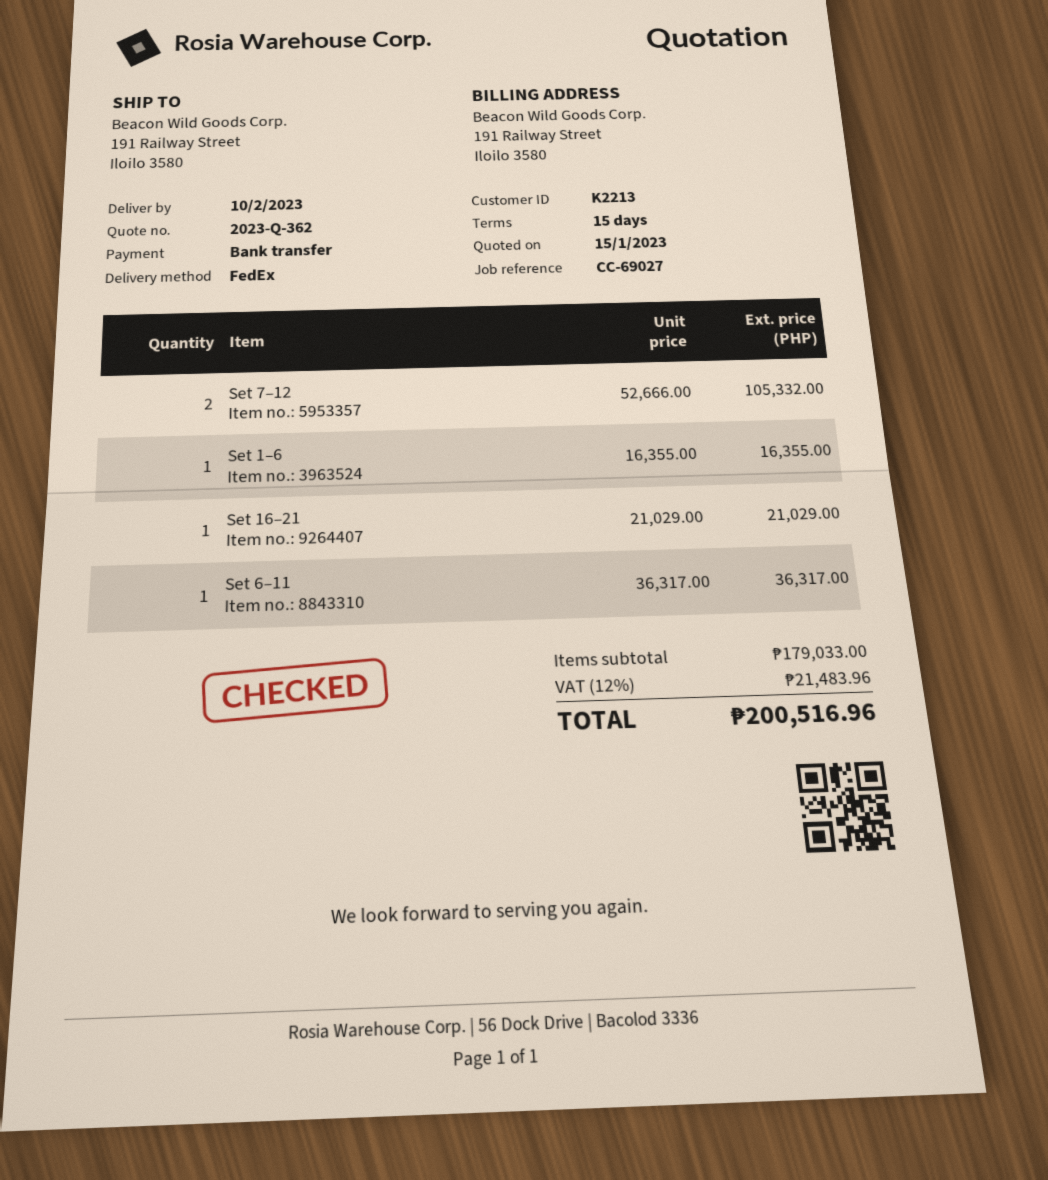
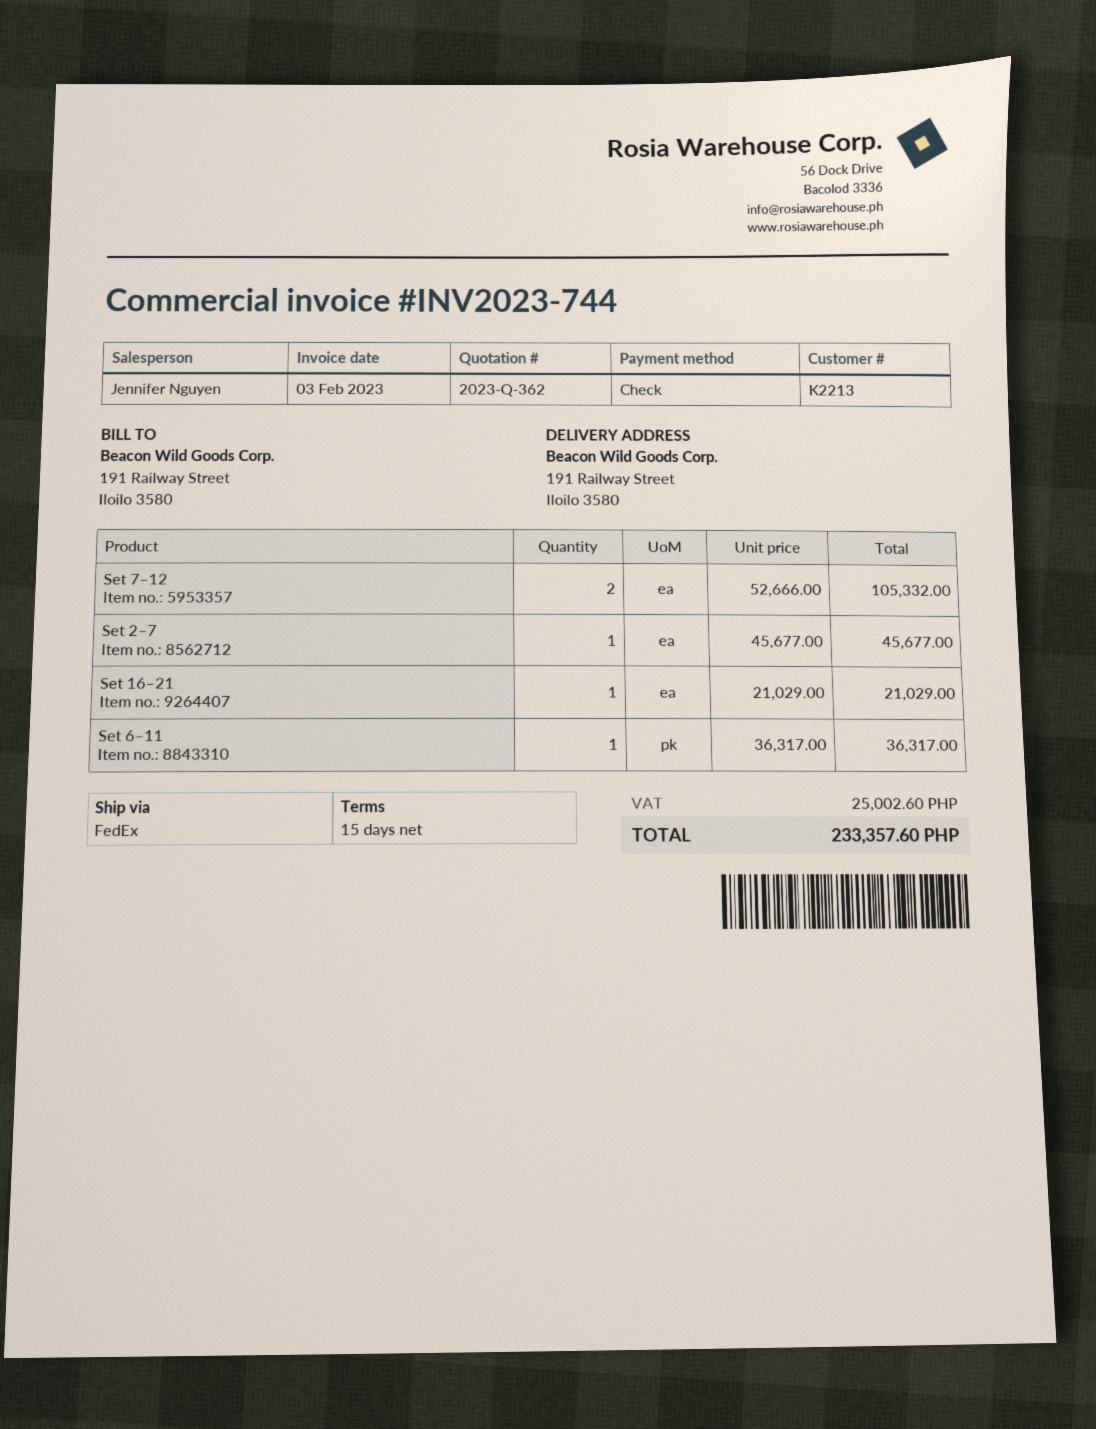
payment method: bank transfer -> cheque
Set 1–6: 1 x 16355.00 = 16355.00 -> none
Set 2–7: none -> 1 x 45677.00 = 45677.00
tax: 21483.96 -> 25002.60
total: 200516.96 -> 233357.60

